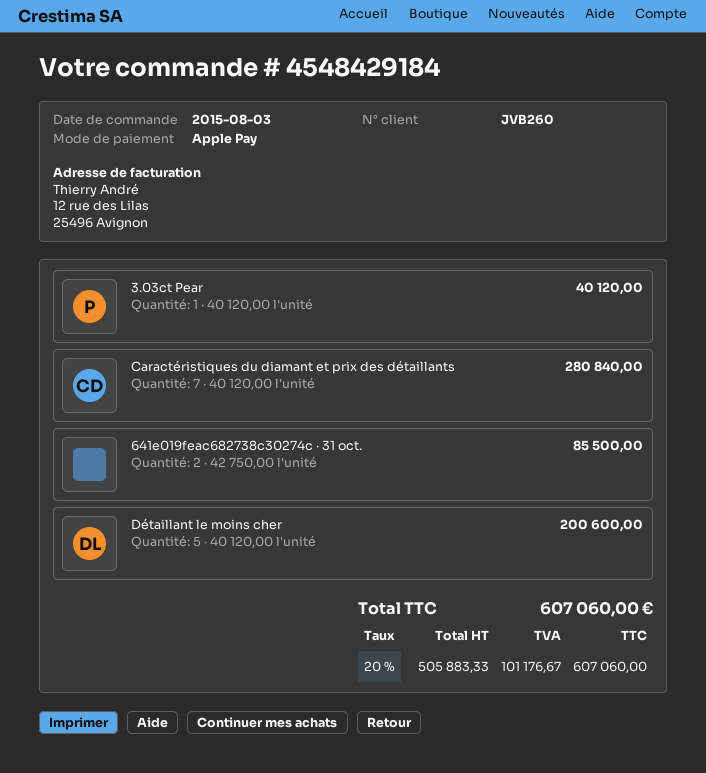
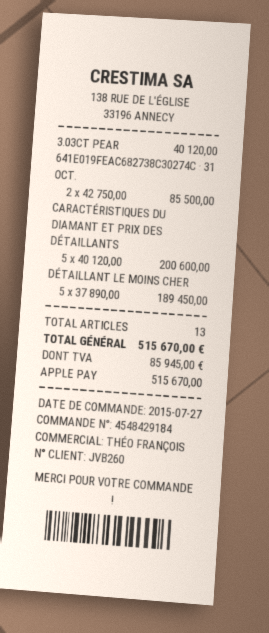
order date: 2015-08-03 -> 2015-07-27
Caractéristiques du diamant et prix des détaillants: 7 x 40120.00 = 280840.00 -> 5 x 40120.00 = 200600.00
Détaillant le moins cher: 5 x 40120.00 = 200600.00 -> 5 x 37890.00 = 189450.00
tax: 101176.67 -> 85945.00
total: 607060.00 -> 515670.00

